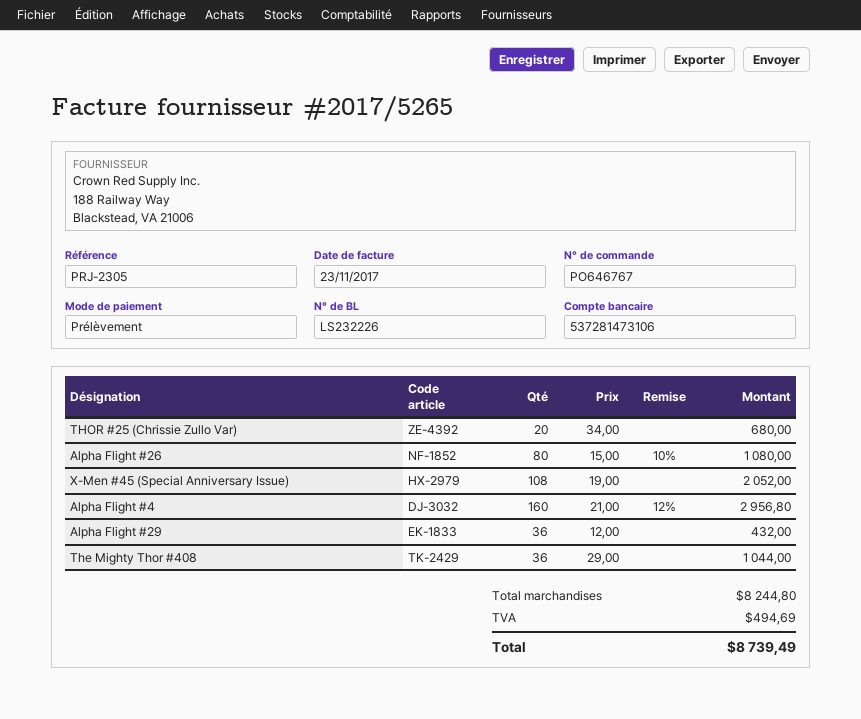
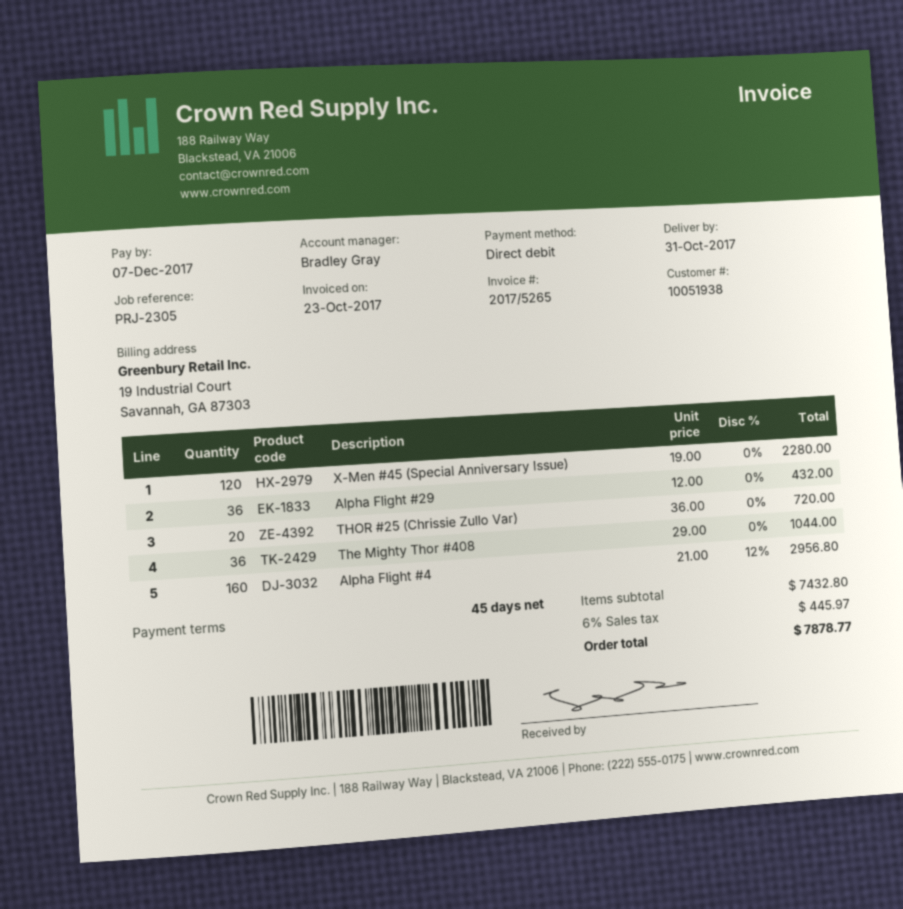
invoice date: 2017-11-23 -> 2017-10-23
THOR #25 (Chrissie Zullo Var): 20 x 34.00 = 680.00 -> 20 x 36.00 = 720.00
Alpha Flight #26: 80 x 15.00 - 10% = 1080.00 -> none
X-Men #45 (Special Anniversary Issue): 108 x 19.00 = 2052.00 -> 120 x 19.00 = 2280.00
subtotal: 8244.80 -> 7432.80
tax: 494.69 -> 445.97
total: 8739.49 -> 7878.77

